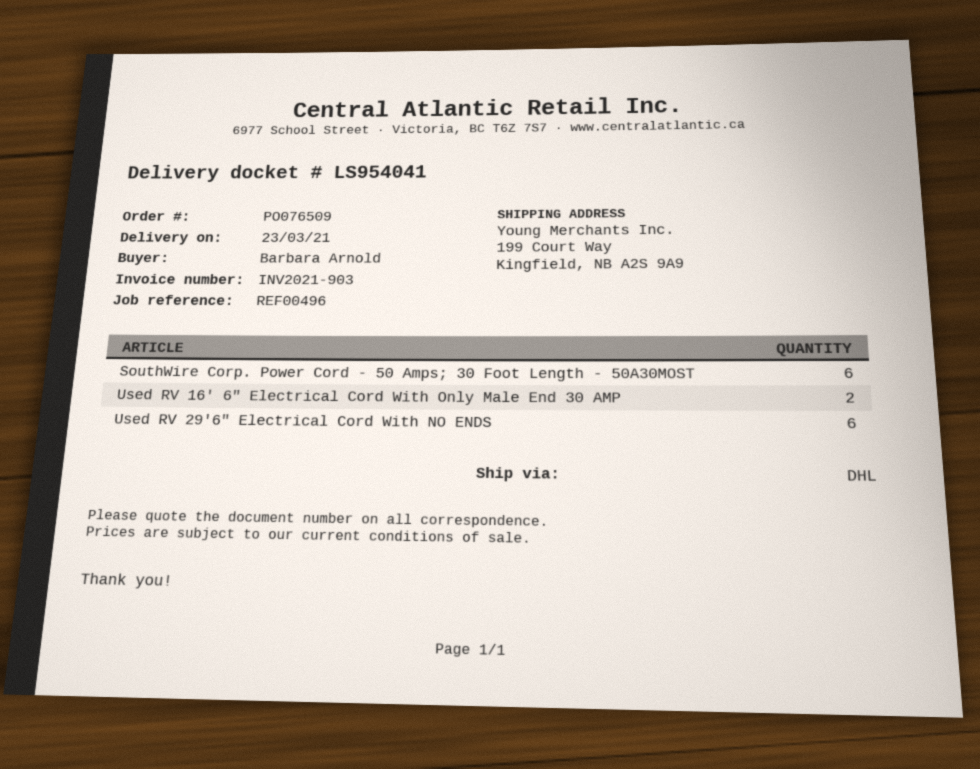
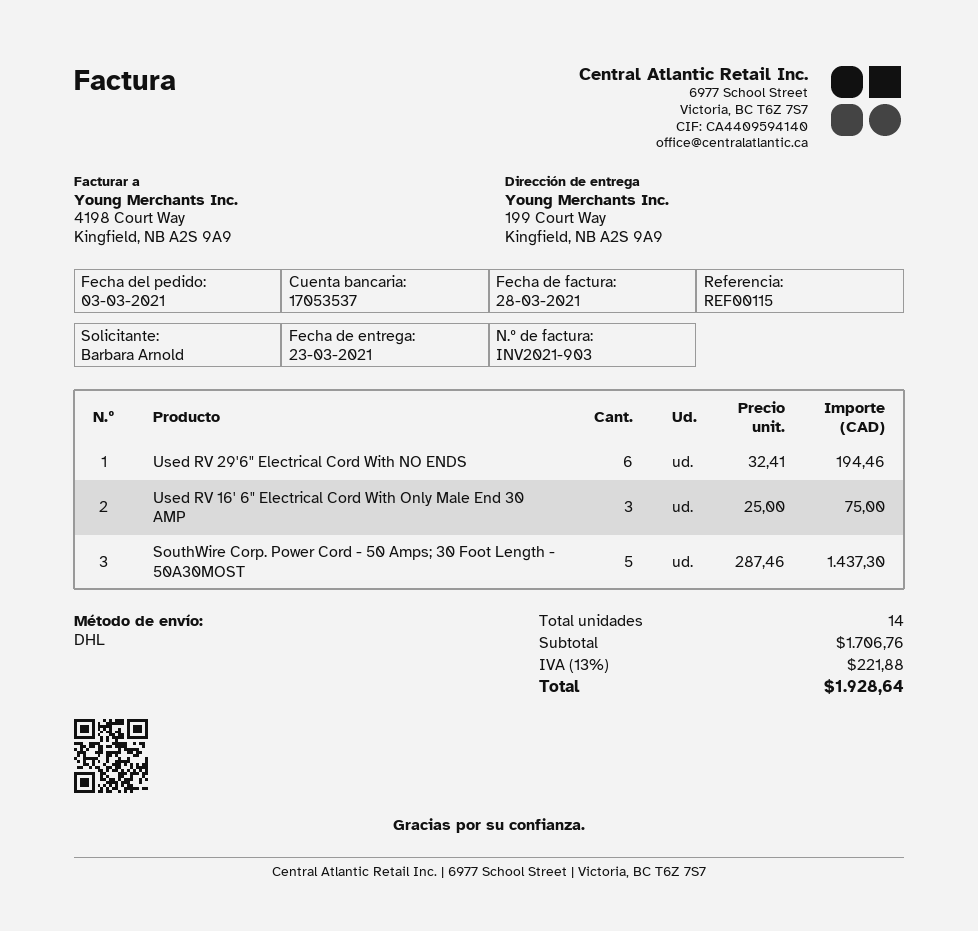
reference: REF00496 -> REF00115
SouthWire Corp. Power Cord - 50 Amps; 30 Foot Length - 50A30MOST: 6 -> 5
Used RV 16' 6" Electrical Cord With Only Male End 30 AMP: 2 -> 3

